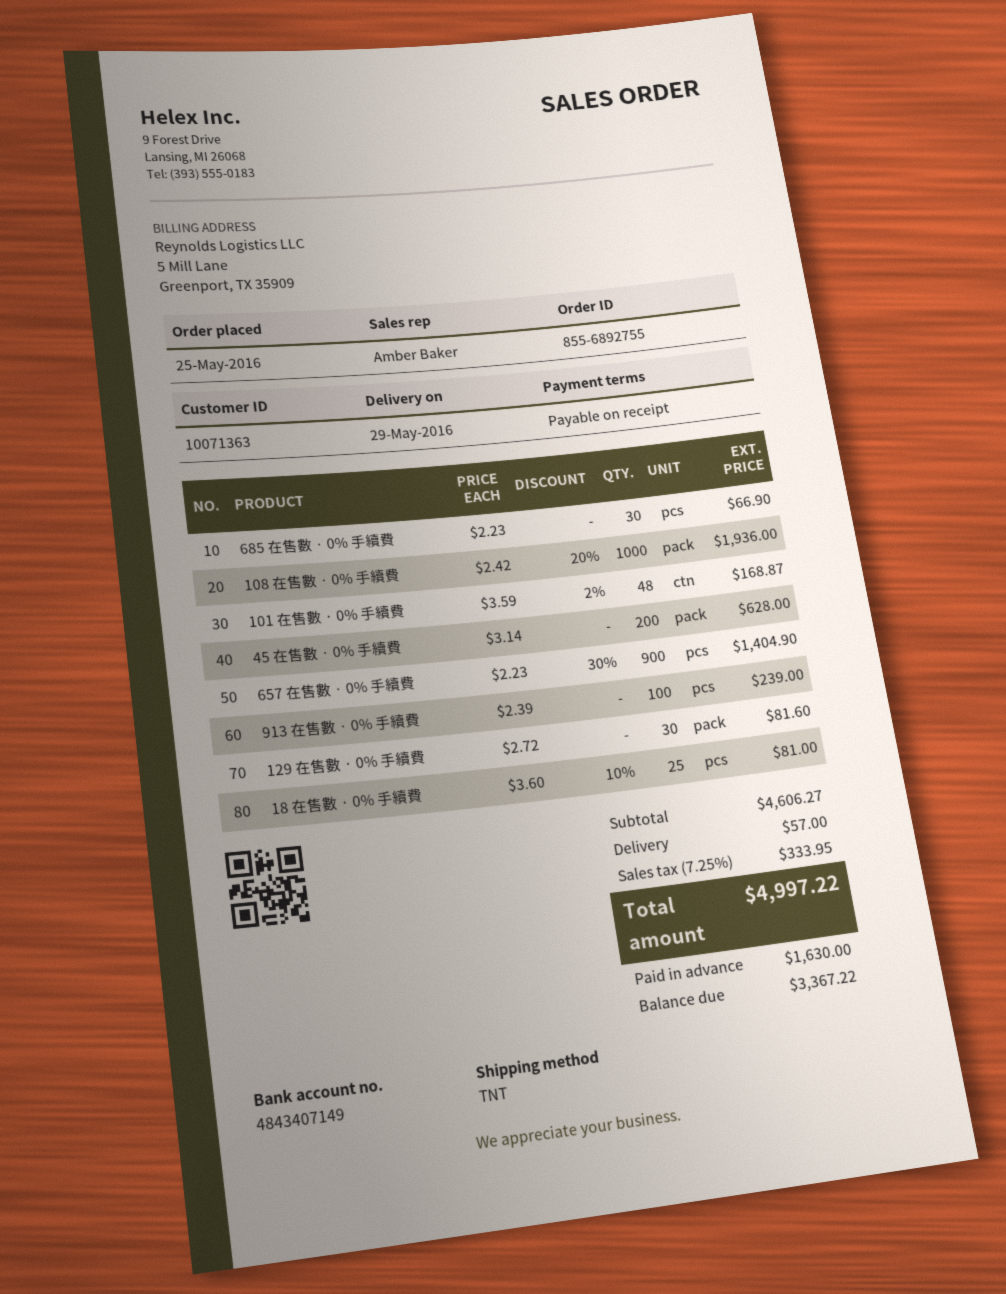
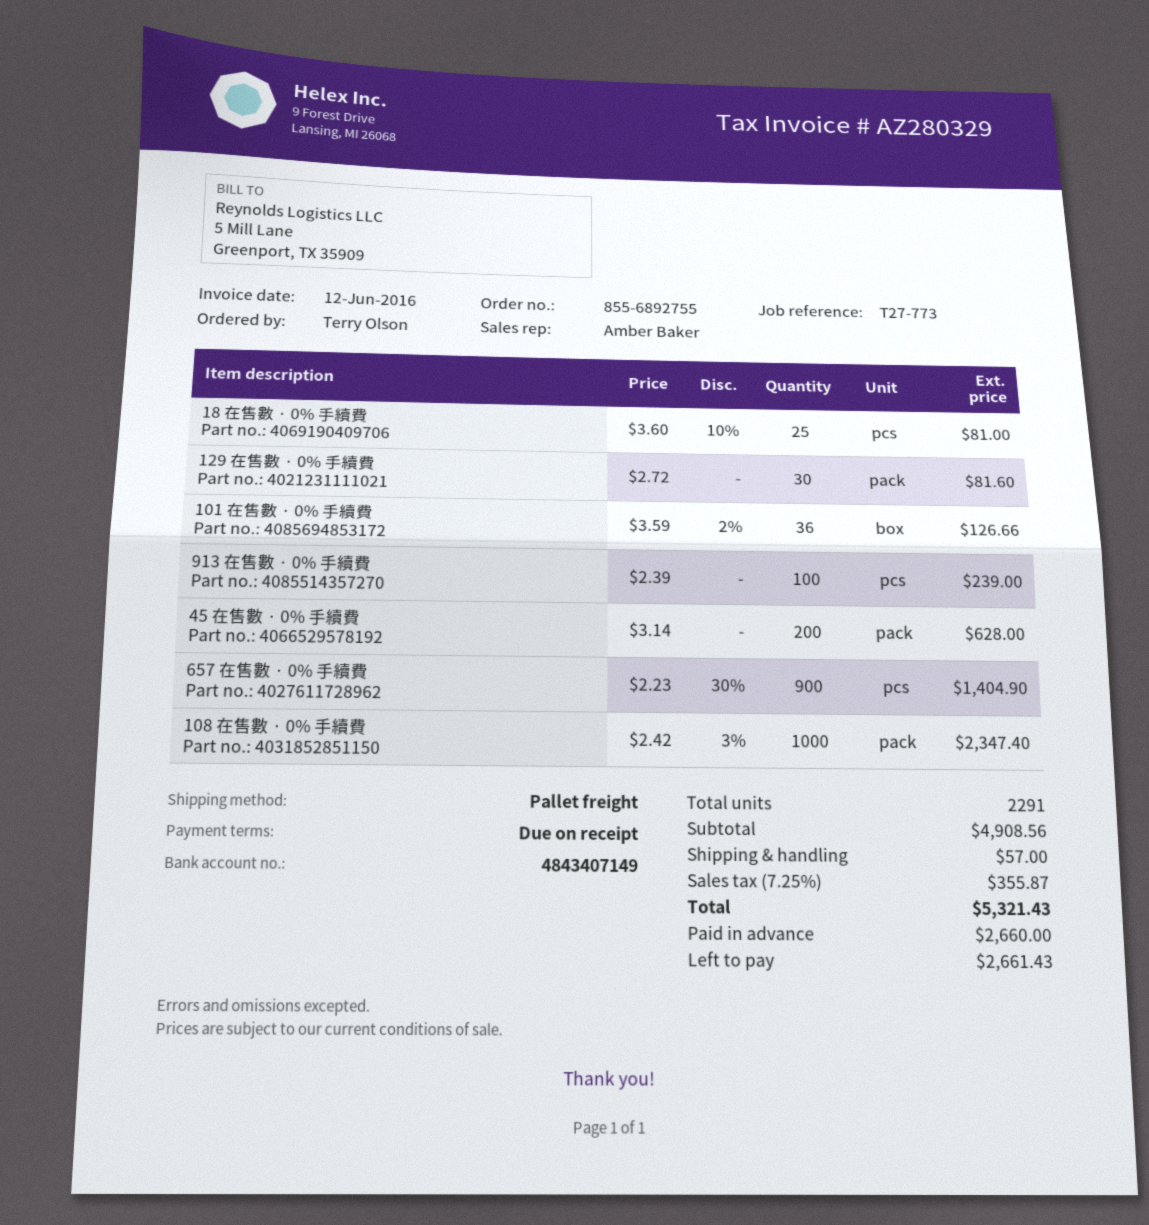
shipping method: TNT -> pallet freight
685 在售數 · 0% 手續費: 30 x 2.23 = 66.90 -> none
108 在售數 · 0% 手續費: 1000 x 2.42 - 20% = 1936.00 -> 1000 x 2.42 - 3% = 2347.40
101 在售數 · 0% 手續費: 48 x 3.59 - 2% = 168.87 -> 36 x 3.59 - 2% = 126.66
subtotal: 4606.27 -> 4908.56
tax: 7.25% = 333.95 -> 7.25% = 355.87
total: 4997.22 -> 5321.43
deposit: 1630.00 -> 2660.00
balance: 3367.22 -> 2661.43

